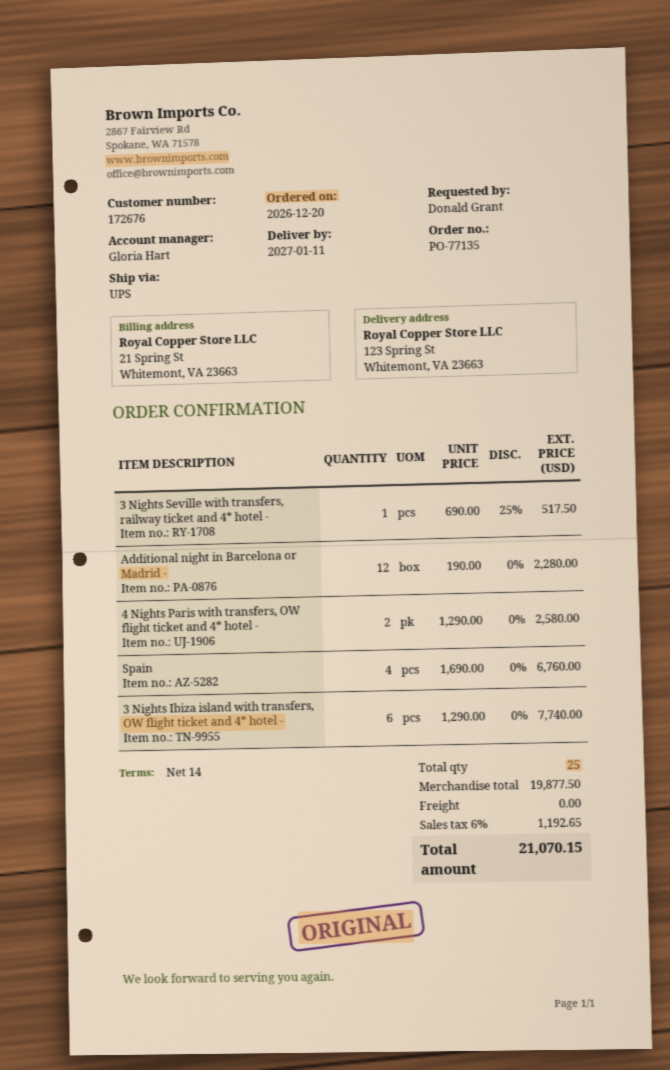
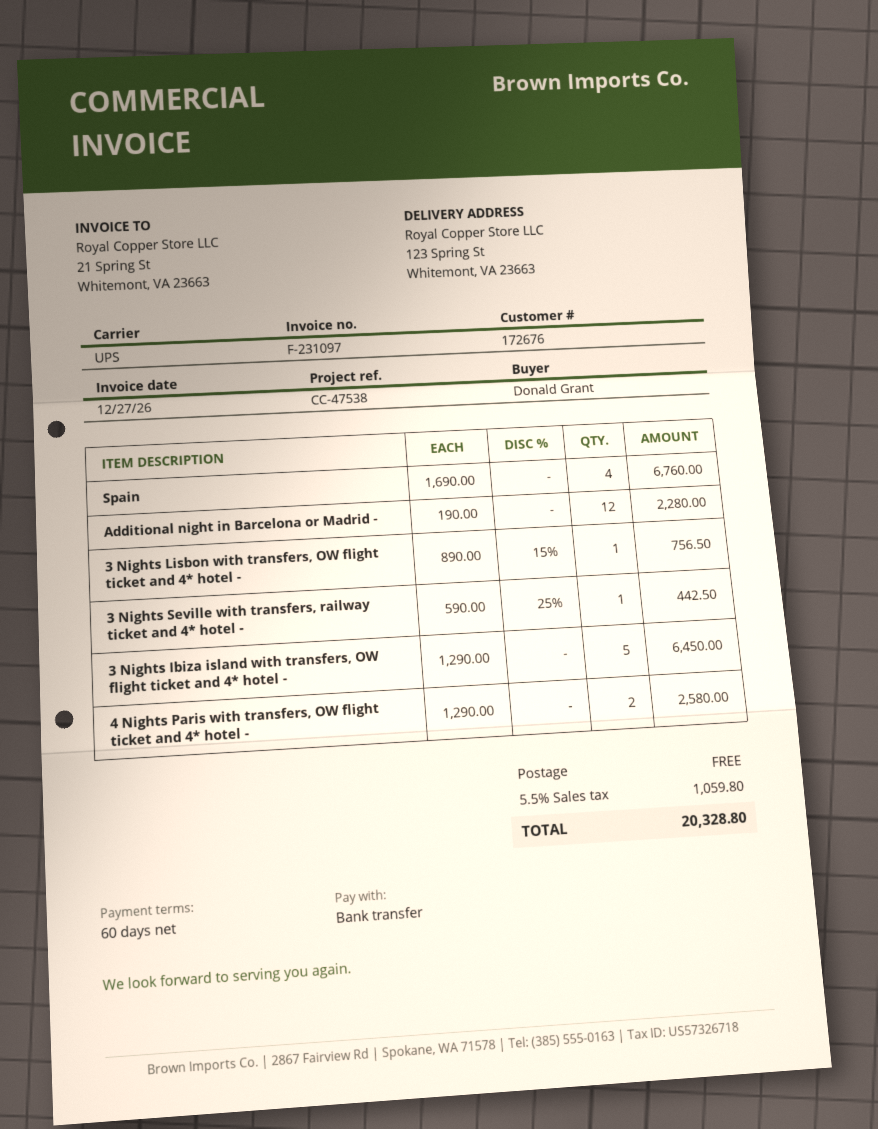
payment terms: 14 days -> 60 days
3 Nights Seville with transfers, railway ticket and 4* hotel -: 1 x 690.00 - 25% = 517.50 -> 1 x 590.00 - 25% = 442.50
3 Nights Ibiza island with transfers, OW flight ticket and 4* hotel -: 6 x 1290.00 = 7740.00 -> 5 x 1290.00 = 6450.00
3 Nights Lisbon with transfers, OW flight ticket and 4* hotel -: none -> 1 x 890.00 - 15% = 756.50
tax: 6% = 1192.65 -> 5.5% = 1059.80
total: 21070.15 -> 20328.80

